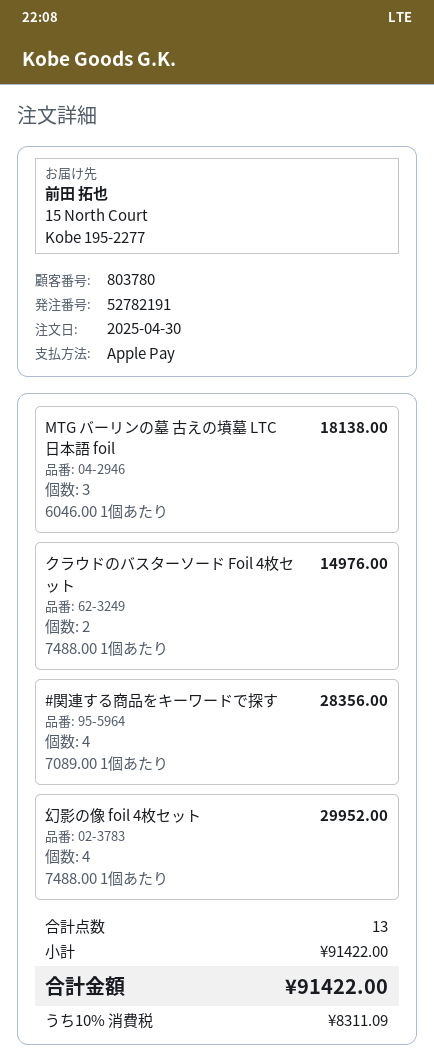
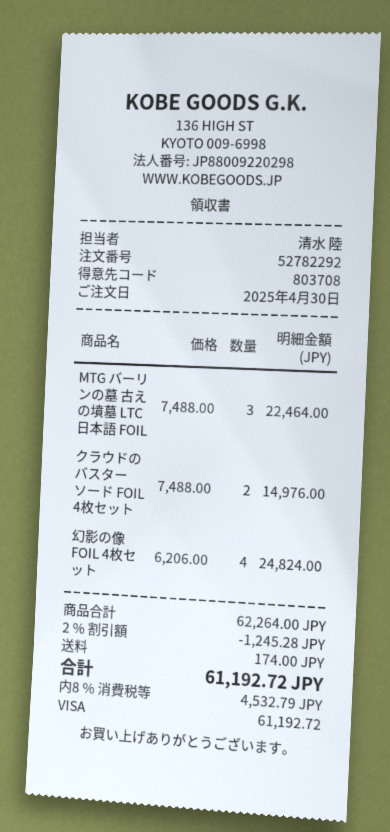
order number: 52782191 -> 52782292
customer number: 803780 -> 803708
payment method: Apple Pay -> Visa
MTG バーリンの墓 古えの墳墓 LTC 日本語 foil: 3 x 6046.00 = 18138.00 -> 3 x 7488.00 = 22464.00
#関連する商品をキーワードで探す: 4 x 7089.00 = 28356.00 -> none
幻影の像 foil 4枚セット: 4 x 7488.00 = 29952.00 -> 4 x 6206.00 = 24824.00
subtotal: 91422.00 -> 62264.00
discount: none -> 2% = 1245.28
shipping: none -> 174.00
tax: 10% = 8311.09 -> 8% = 4532.79
total: 91422.00 -> 61192.72

